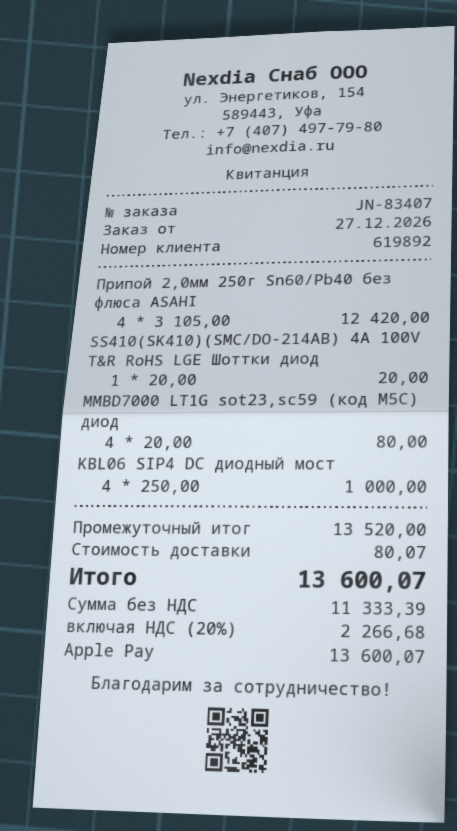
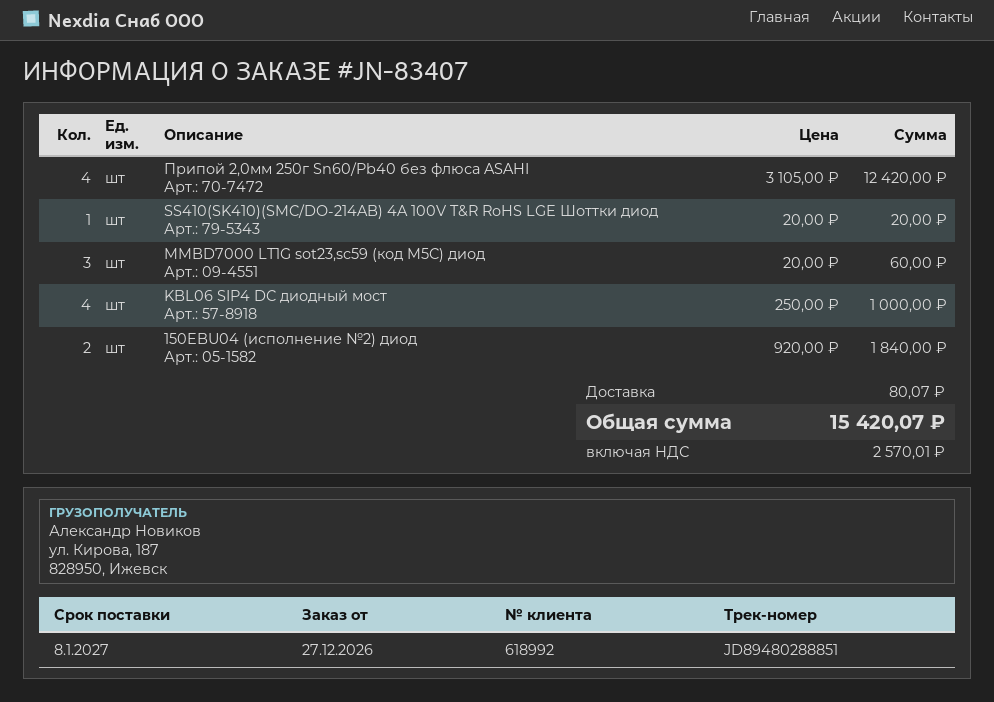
customer number: 619892 -> 618992
MMBD7000 LT1G sot23,sc59 (код M5C) диод: 4 x 20.00 = 80.00 -> 3 x 20.00 = 60.00
150EBU04 (исполнение №2) диод: none -> 2 x 920.00 = 1840.00
tax: 2266.68 -> 2570.01
total: 13600.07 -> 15420.07

